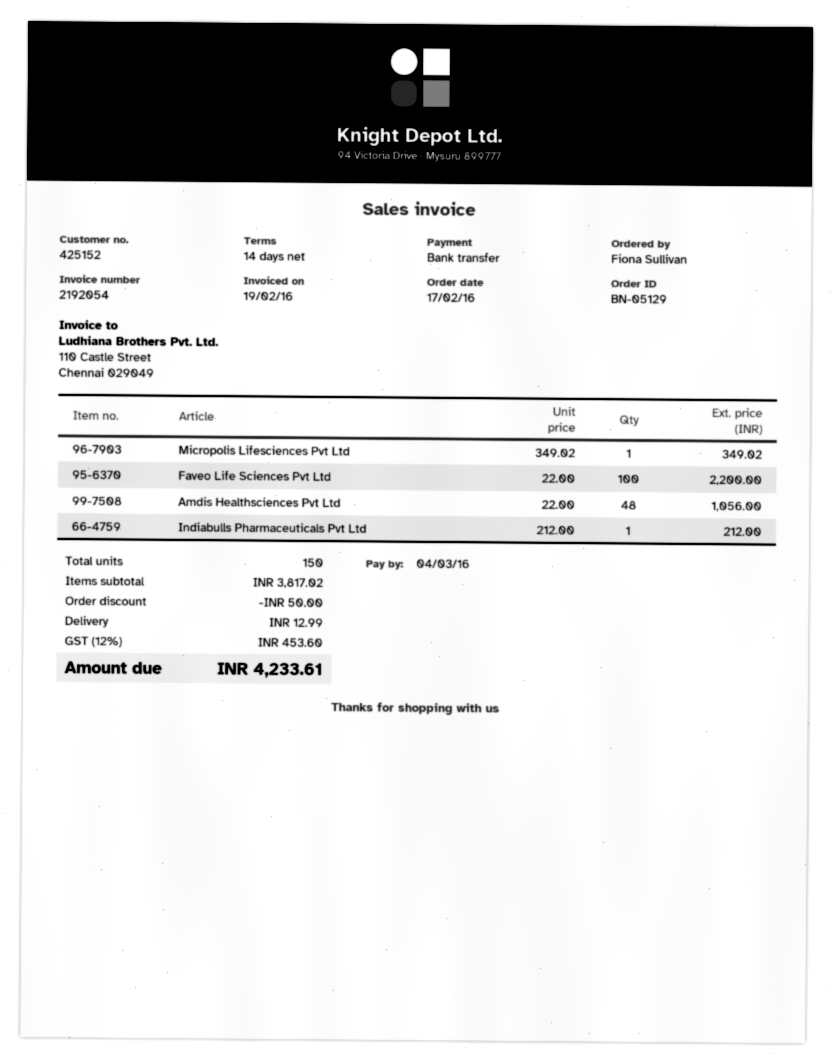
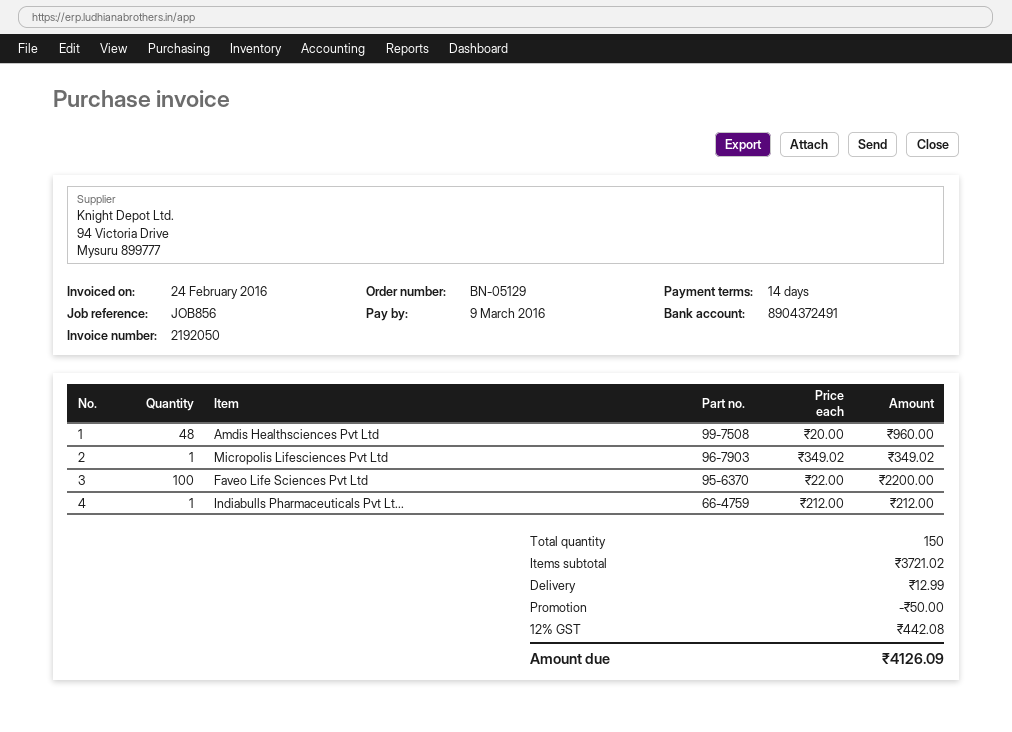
invoice number: 2192054 -> 2192050
invoice date: 2016-02-19 -> 2016-02-24
due date: 2016-03-04 -> 2016-03-09
Amdis Healthsciences Pvt Ltd: 48 x 22.00 = 1056.00 -> 48 x 20.00 = 960.00
subtotal: 3817.02 -> 3721.02
tax: 12% = 453.60 -> 12% = 442.08
total: 4233.61 -> 4126.09

